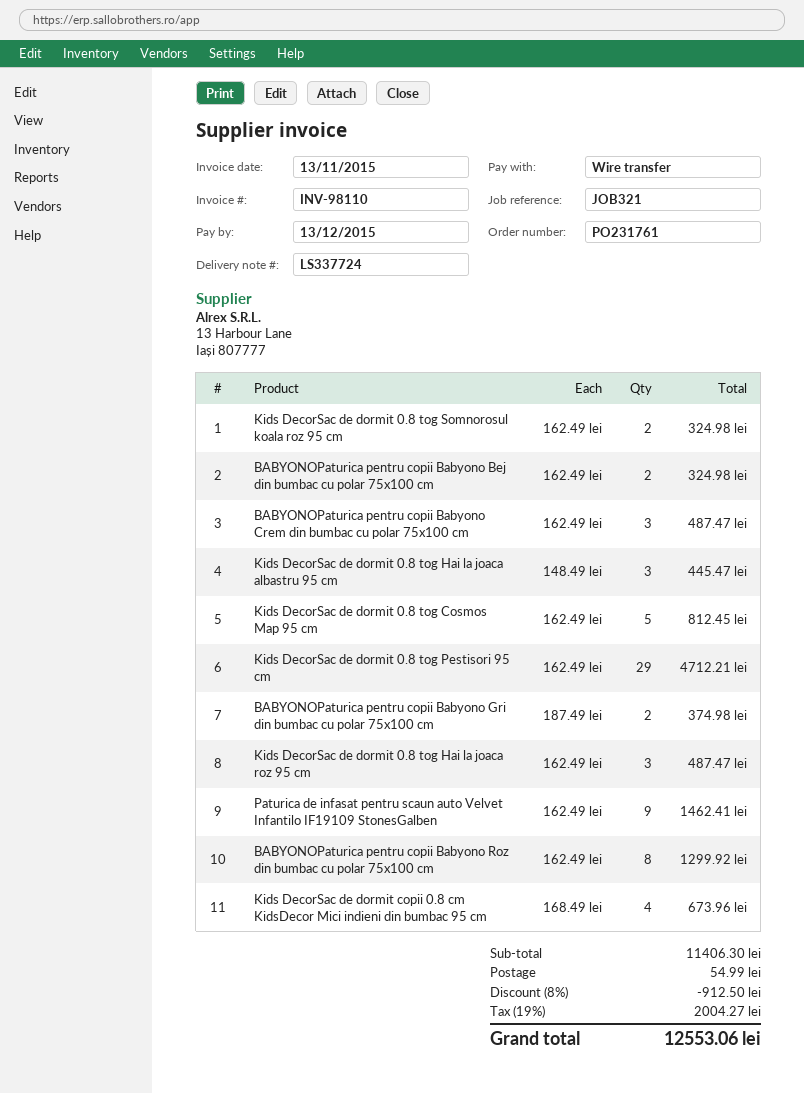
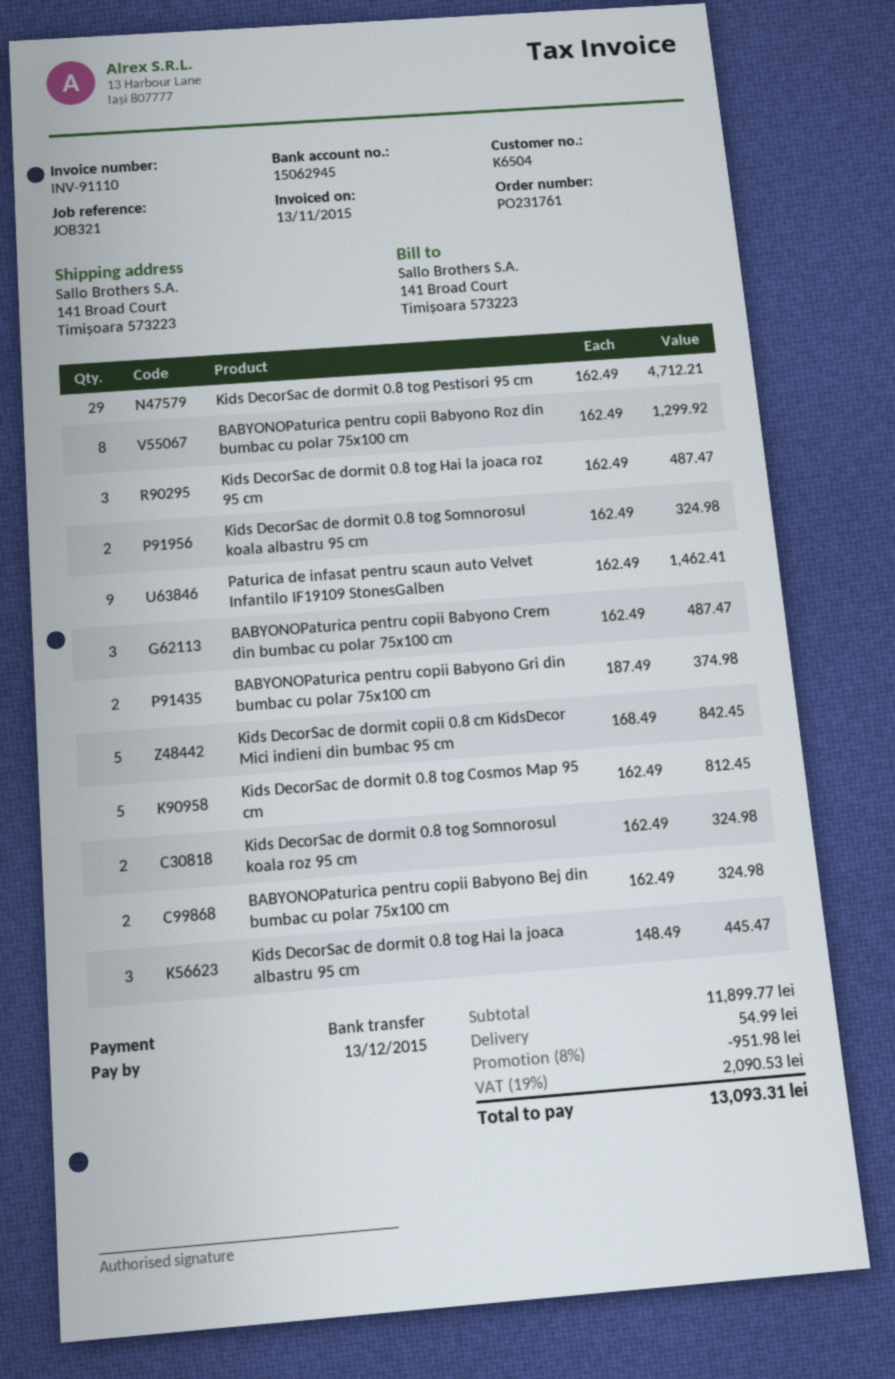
invoice number: INV-98110 -> INV-91110
Kids DecorSac de dormit copii 0.8 cm KidsDecor Mici indieni din bumbac 95 cm: 4 x 168.49 = 673.96 -> 5 x 168.49 = 842.45
Kids DecorSac de dormit 0.8 tog Somnorosul koala albastru 95 cm: none -> 2 x 162.49 = 324.98
subtotal: 11406.30 -> 11899.77
discount: 8% = 912.50 -> 8% = 951.98
tax: 19% = 2004.27 -> 19% = 2090.53
total: 12553.06 -> 13093.31

